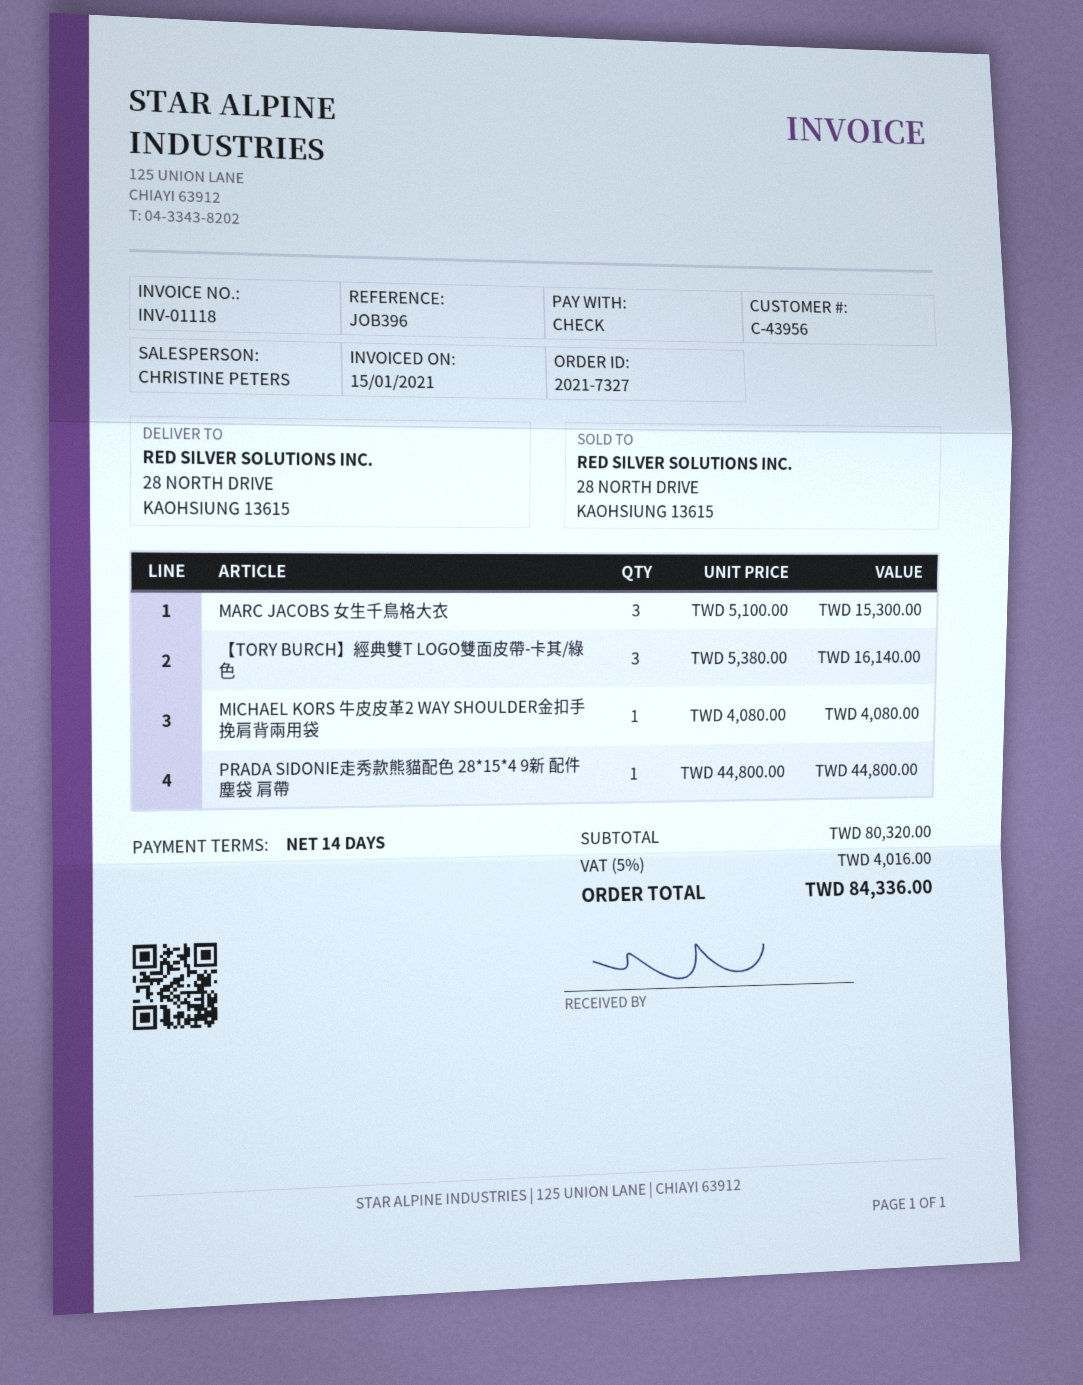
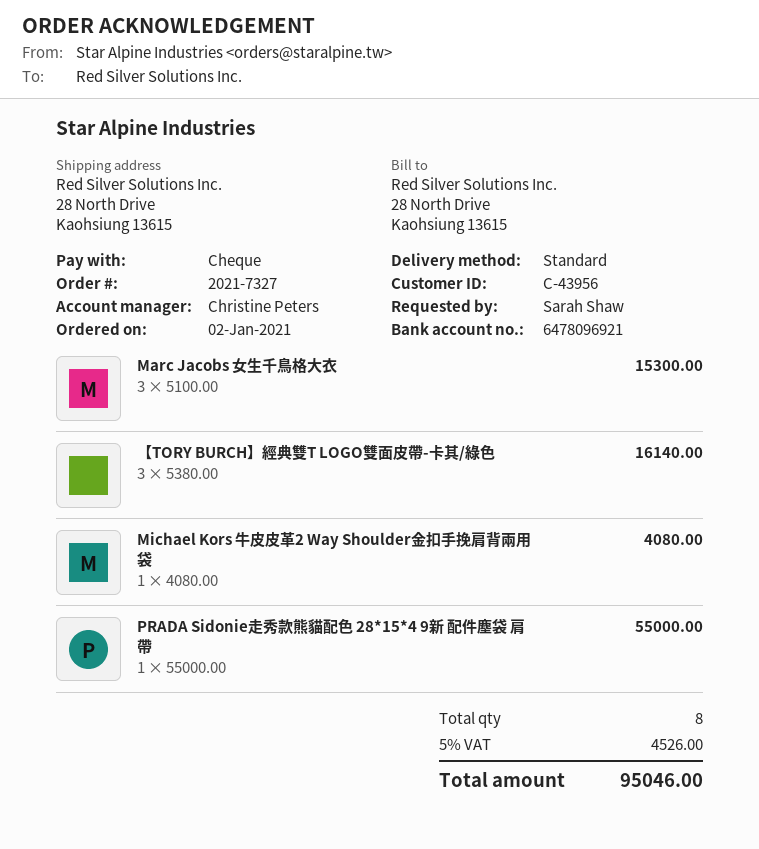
PRADA SIDONIE走秀款熊貓配色 28*15*4 9新 配件塵袋 肩帶: 1 x 44800.00 = 44800.00 -> 1 x 55000.00 = 55000.00
tax: 5% = 4016.00 -> 5% = 4526.00
total: 84336.00 -> 95046.00

